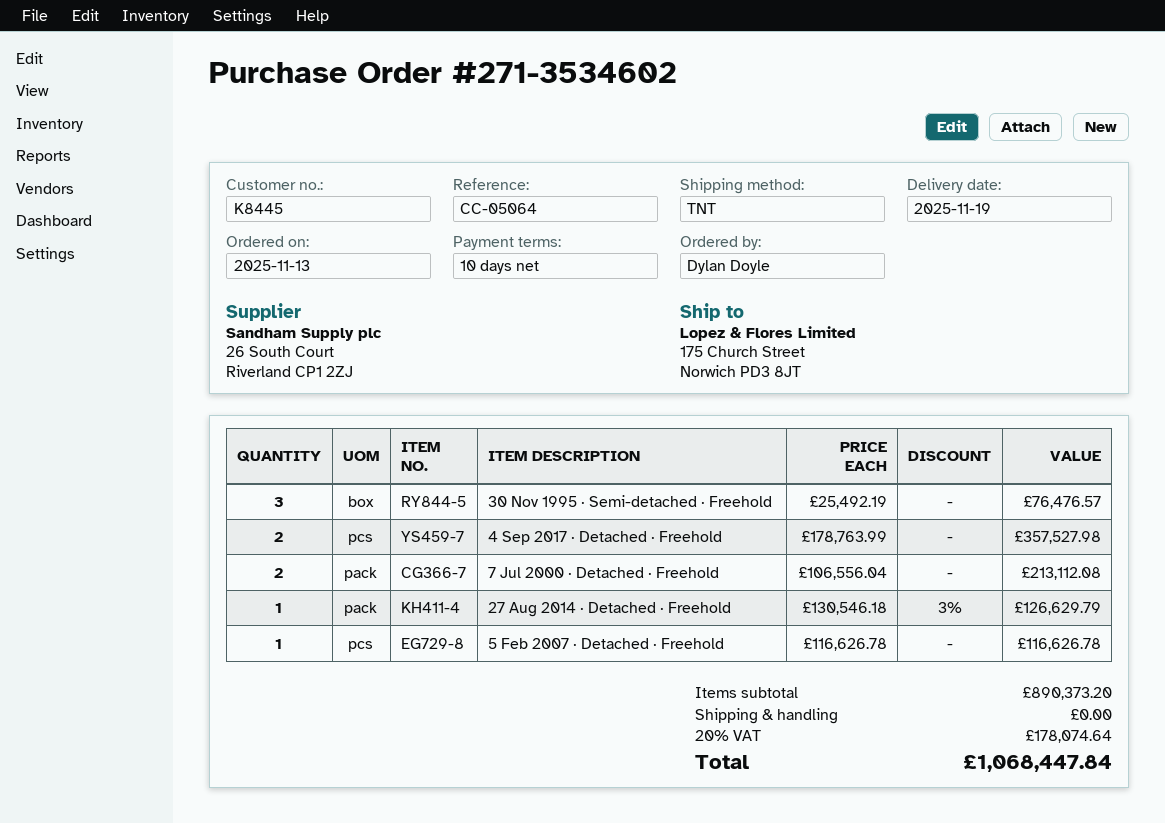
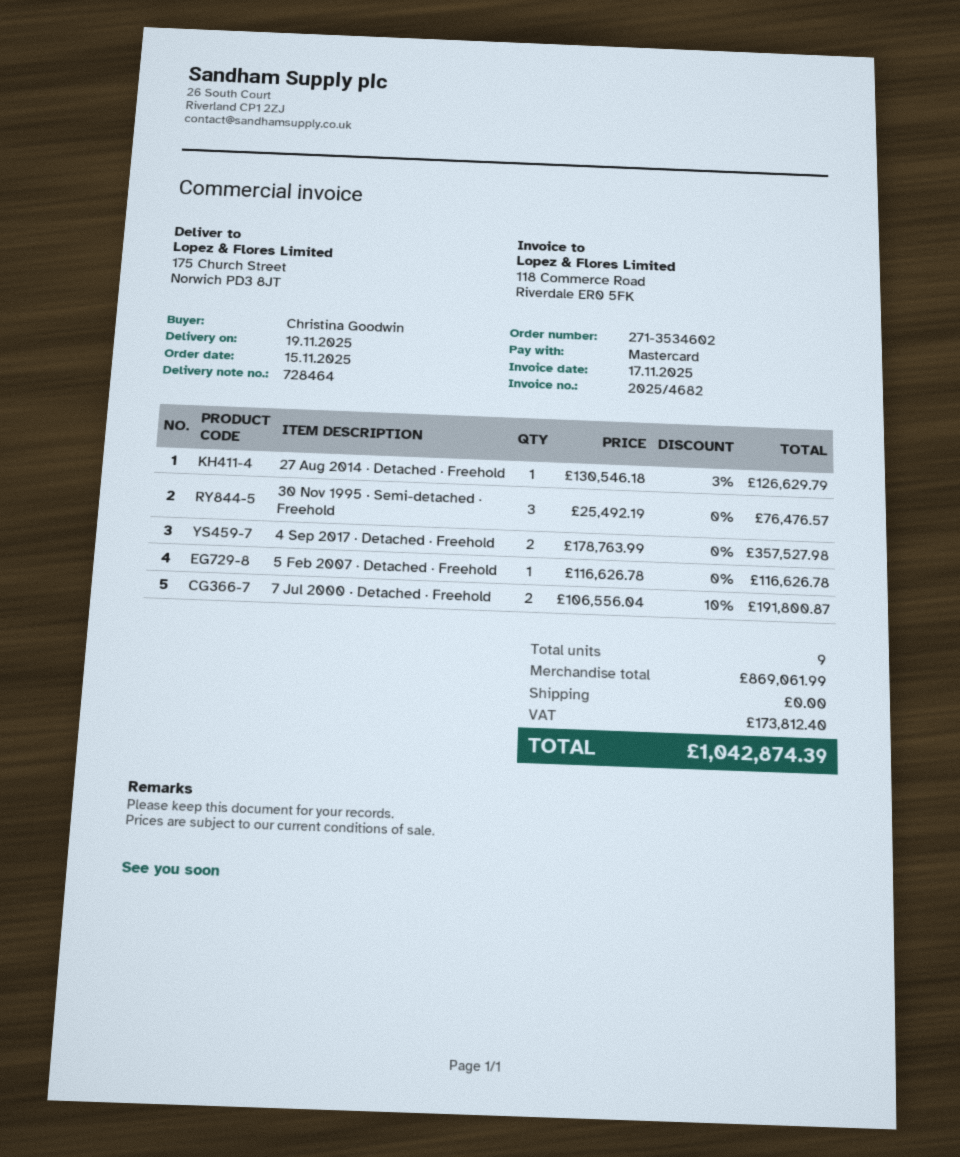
order date: 2025-11-13 -> 2025-11-15
ordered by: Dylan Doyle -> Christina Goodwin
7 Jul 2000 · Detached · Freehold: 2 x 106556.04 = 213112.08 -> 2 x 106556.04 - 10% = 191800.87
subtotal: 890373.20 -> 869061.99
tax: 178074.64 -> 173812.40
total: 1068447.84 -> 1042874.39

